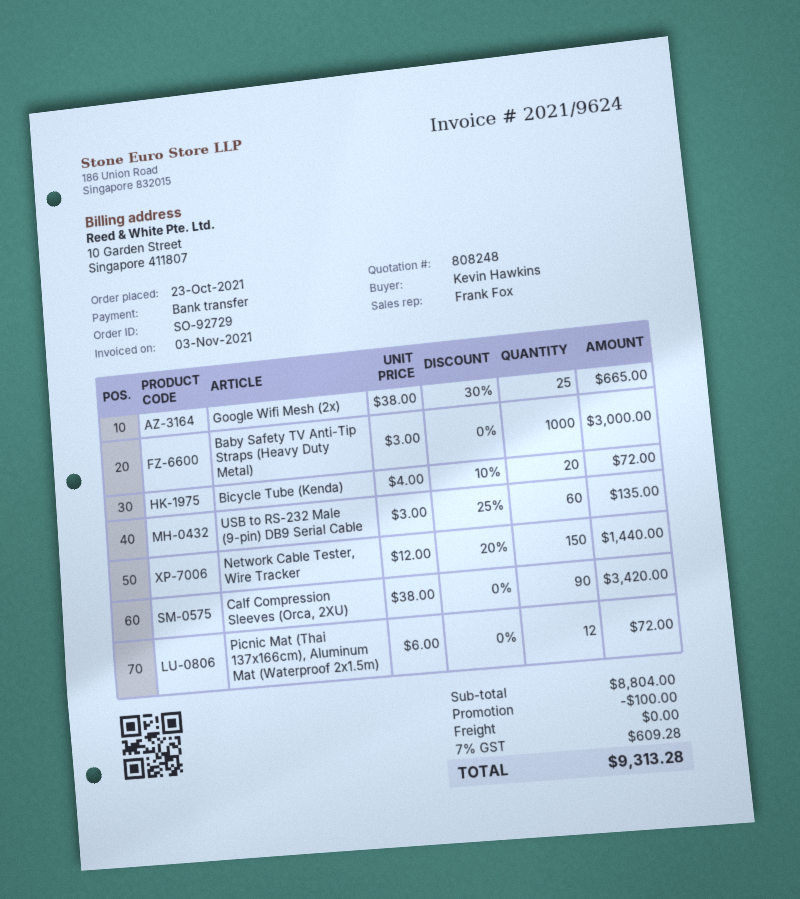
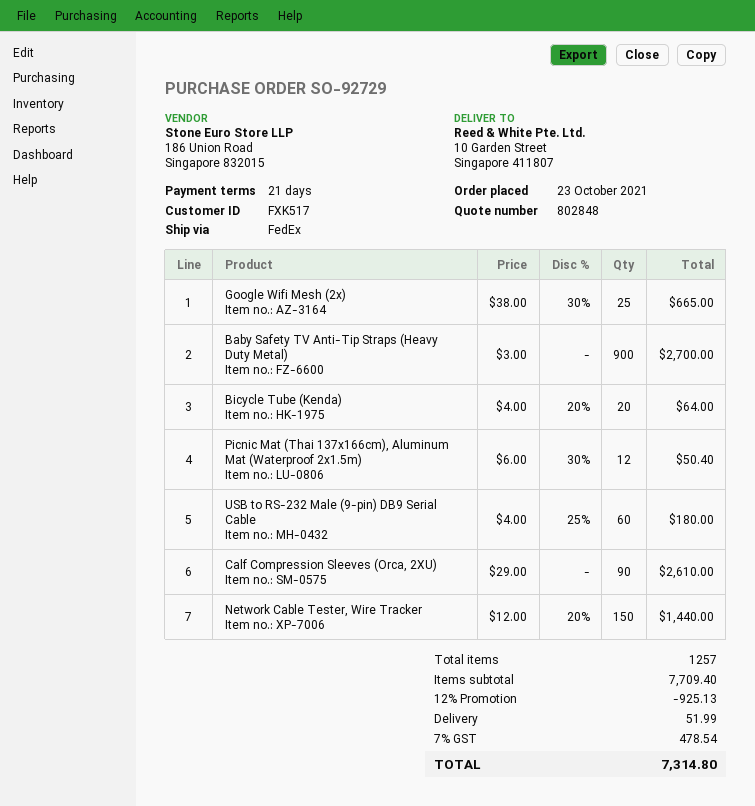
quote number: 808248 -> 802848
Baby Safety TV Anti-Tip Straps (Heavy Duty Metal): 1000 x 3.00 = 3000.00 -> 900 x 3.00 = 2700.00
Bicycle Tube (Kenda): 20 x 4.00 - 10% = 72.00 -> 20 x 4.00 - 20% = 64.00
USB to RS-232 Male (9-pin) DB9 Serial Cable: 60 x 3.00 - 25% = 135.00 -> 60 x 4.00 - 25% = 180.00
Calf Compression Sleeves (Orca, 2XU): 90 x 38.00 = 3420.00 -> 90 x 29.00 = 2610.00
Picnic Mat (Thai 137x166cm), Aluminum Mat (Waterproof 2x1.5m): 12 x 6.00 = 72.00 -> 12 x 6.00 - 30% = 50.40
subtotal: 8804.00 -> 7709.40
discount: 100.00 -> 925.13
shipping: 0.00 -> 51.99
tax: 7% = 609.28 -> 7% = 478.54
total: 9313.28 -> 7314.80

